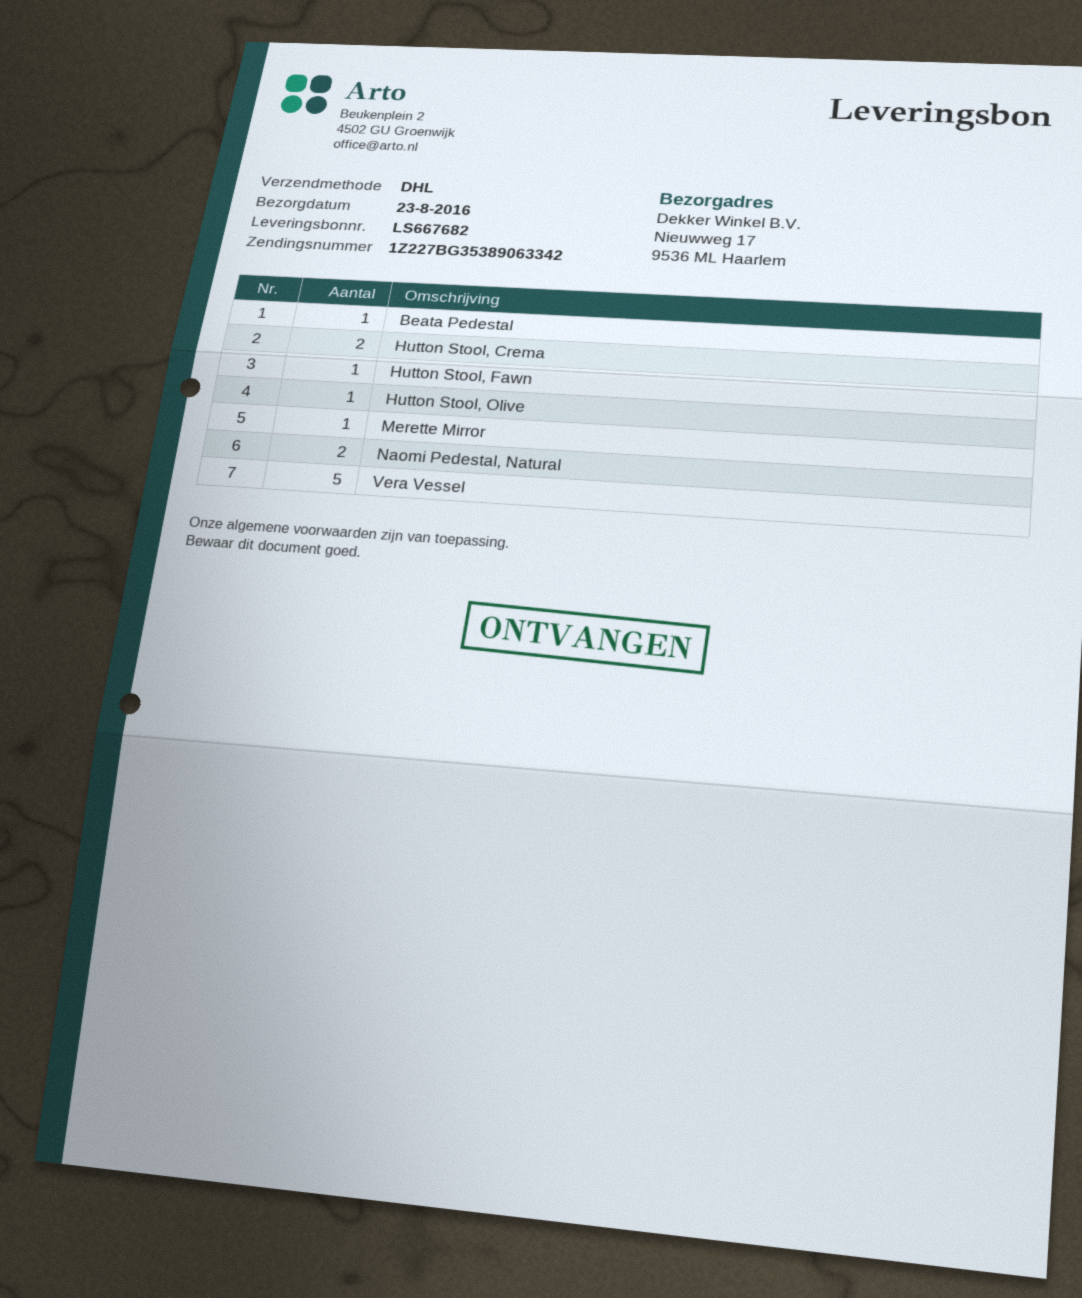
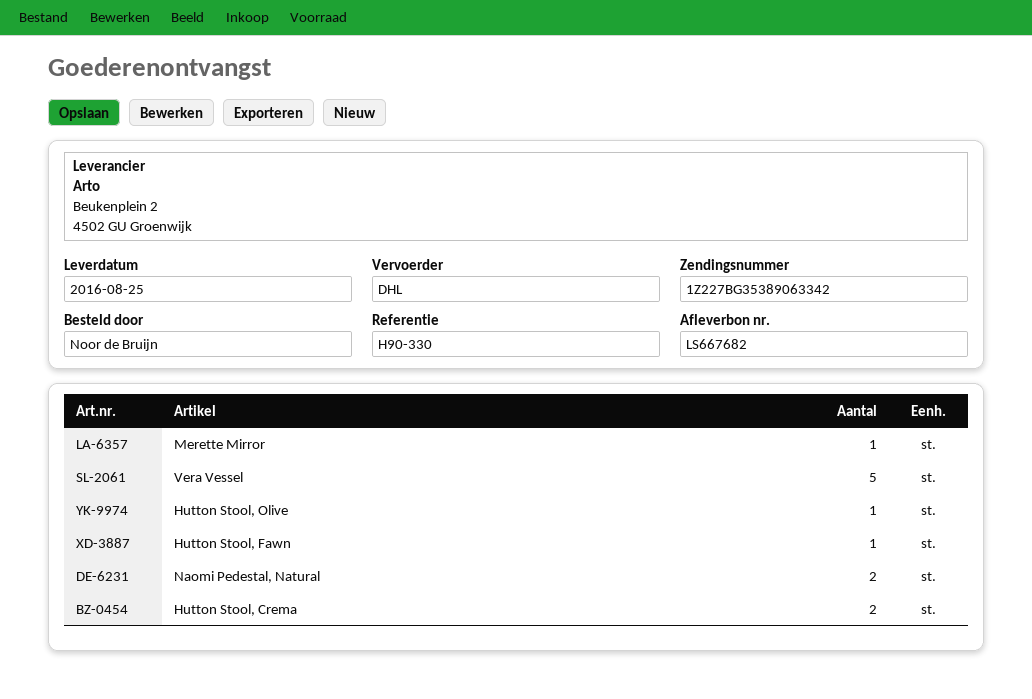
delivery date: 2016-08-23 -> 2016-08-25
Beata Pedestal: 1 -> none

